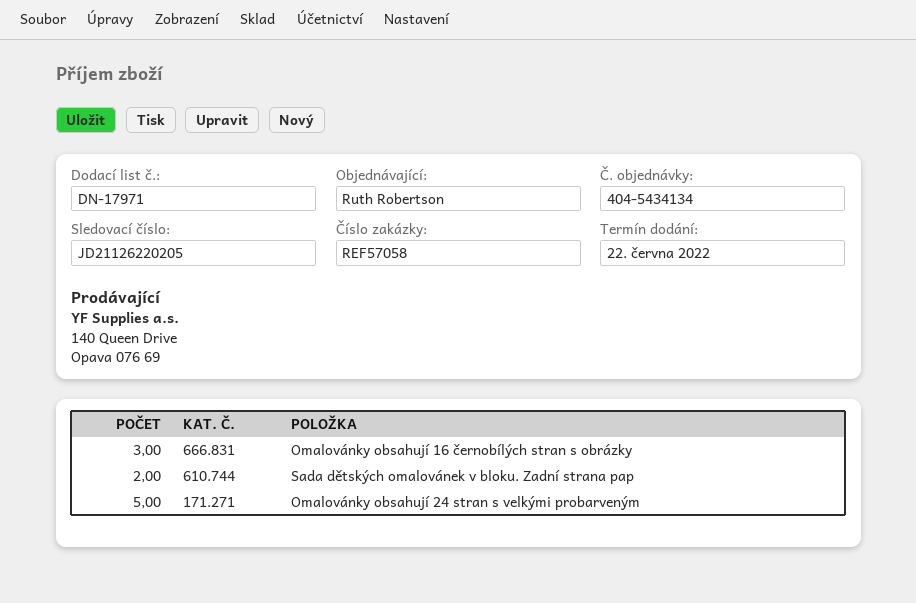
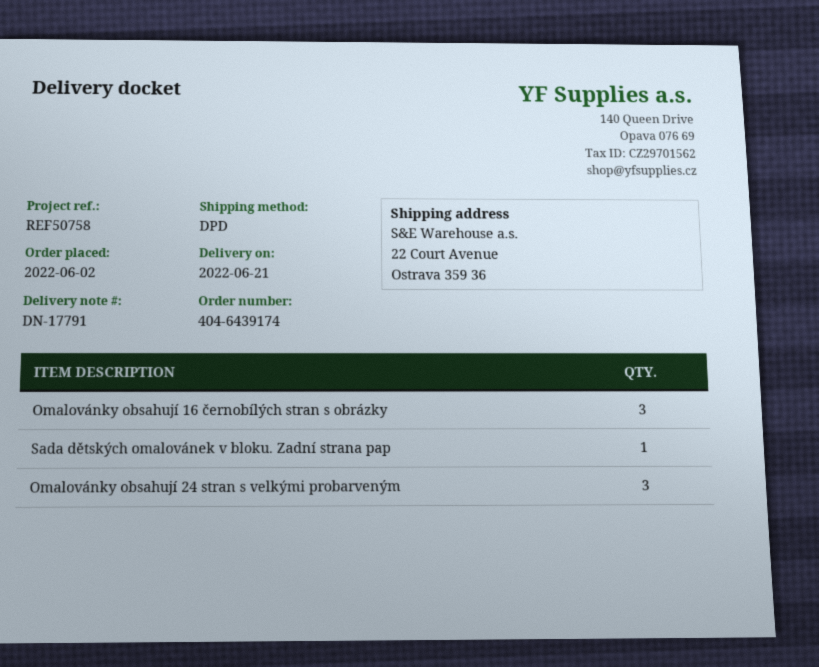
order number: 404-5434134 -> 404-6439174
delivery note number: DN-17971 -> DN-17791
delivery date: 2022-06-22 -> 2022-06-21
reference: REF57058 -> REF50758
Sada dětských omalovánek v bloku. Zadní strana pap: 2 -> 1
Omalovánky obsahují 24 stran s velkými probarveným: 5 -> 3

